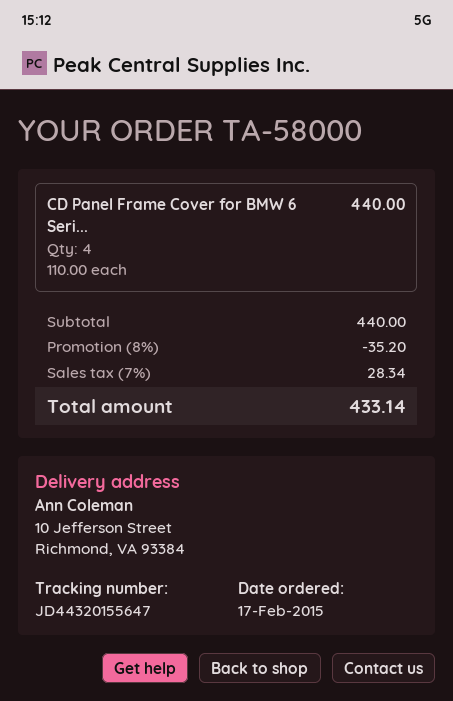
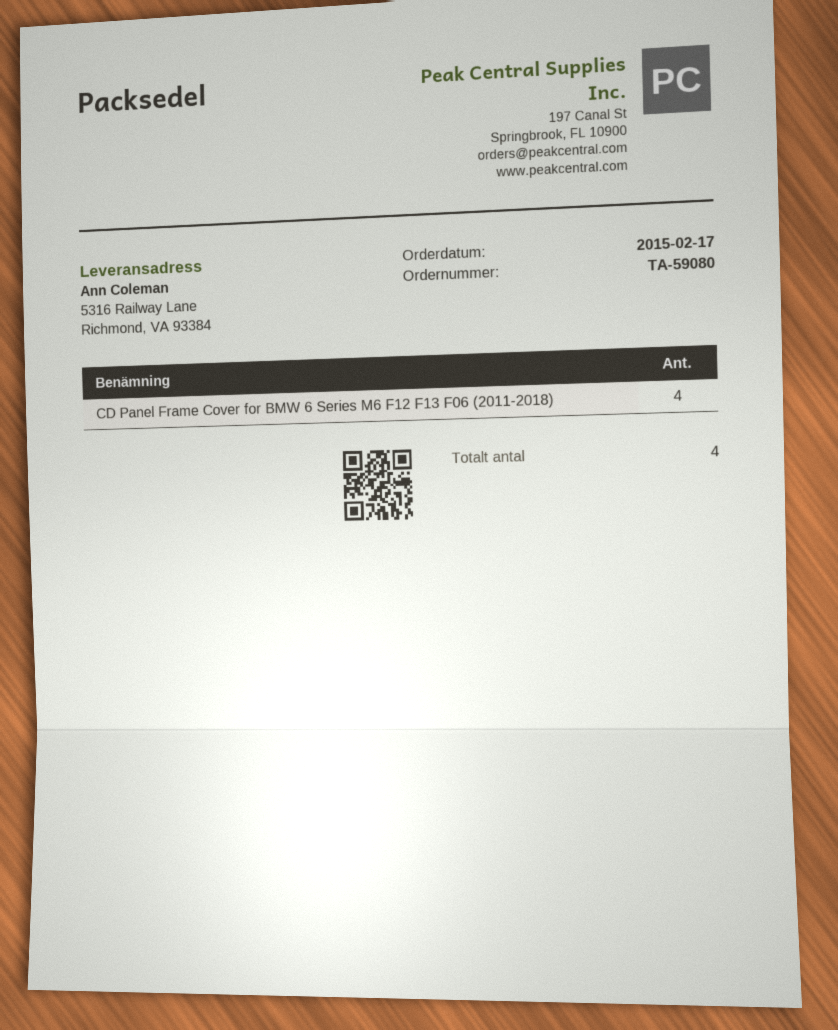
order number: TA-58000 -> TA-59080
ship to: 10 Jefferson Street, Richmond, VA 93384 -> 5316 Railway Lane, Richmond, VA 93384

